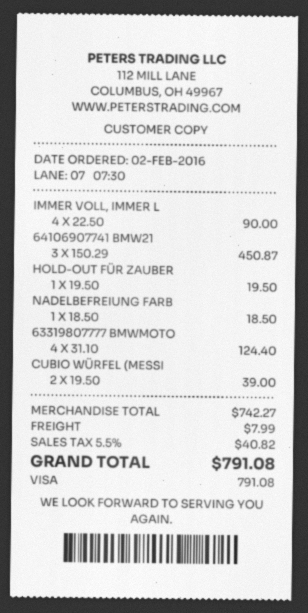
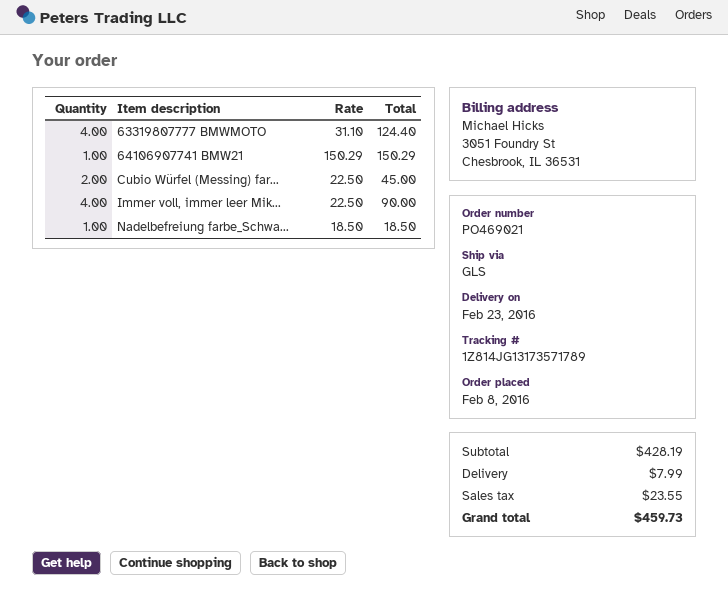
order date: 2016-02-02 -> 2016-02-08
64106907741 BMW21: 3 x 150.29 = 450.87 -> 1 x 150.29 = 150.29
HOLD-OUT FÜR ZAUBER: 1 x 19.50 = 19.50 -> none
CUBIO WÜRFEL (MESSI: 2 x 19.50 = 39.00 -> 2 x 22.50 = 45.00
subtotal: 742.27 -> 428.19
tax: 40.82 -> 23.55
total: 791.08 -> 459.73

